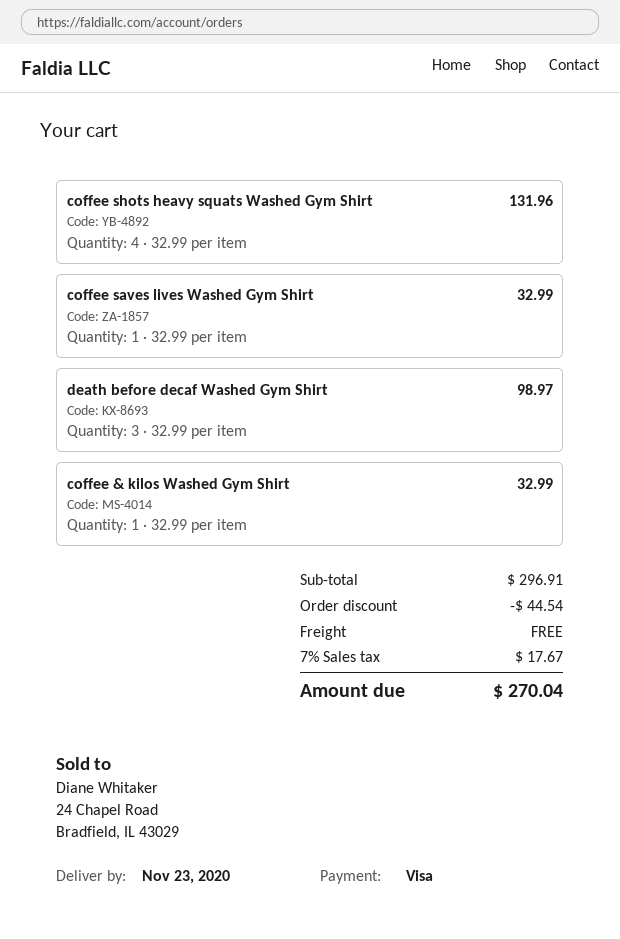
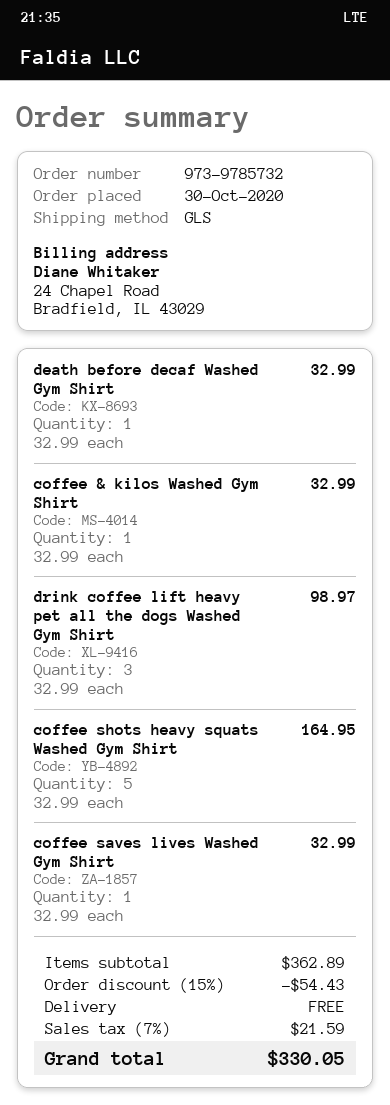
coffee shots heavy squats Washed Gym Shirt: 4 x 32.99 = 131.96 -> 5 x 32.99 = 164.95
death before decaf Washed Gym Shirt: 3 x 32.99 = 98.97 -> 1 x 32.99 = 32.99
drink coffee lift heavy pet all the dogs Washed Gym Shirt: none -> 3 x 32.99 = 98.97
subtotal: 296.91 -> 362.89
discount: 44.54 -> 54.43
tax: 7% = 17.67 -> 7% = 21.59
total: 270.04 -> 330.05

